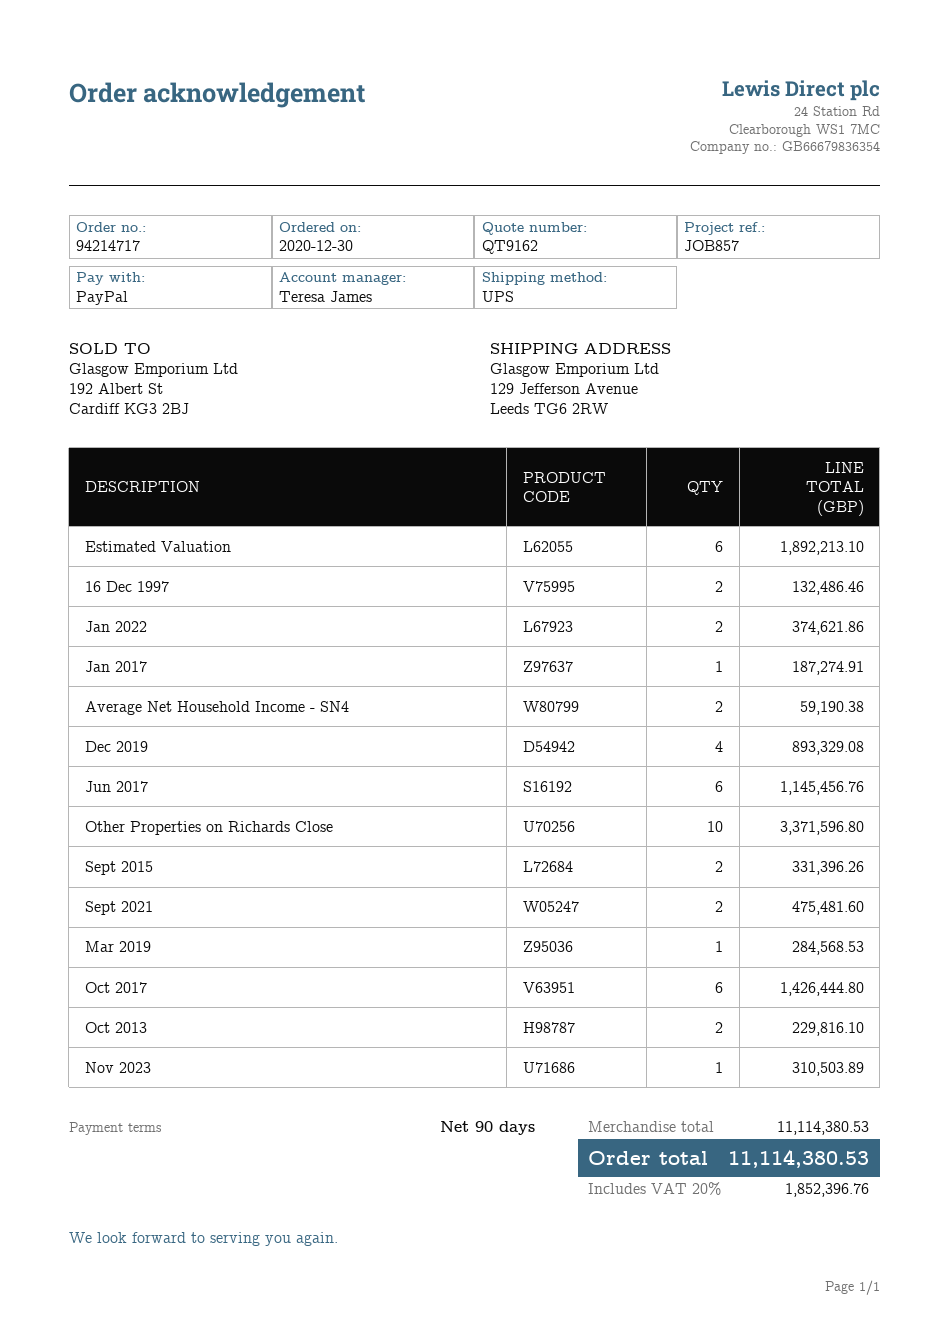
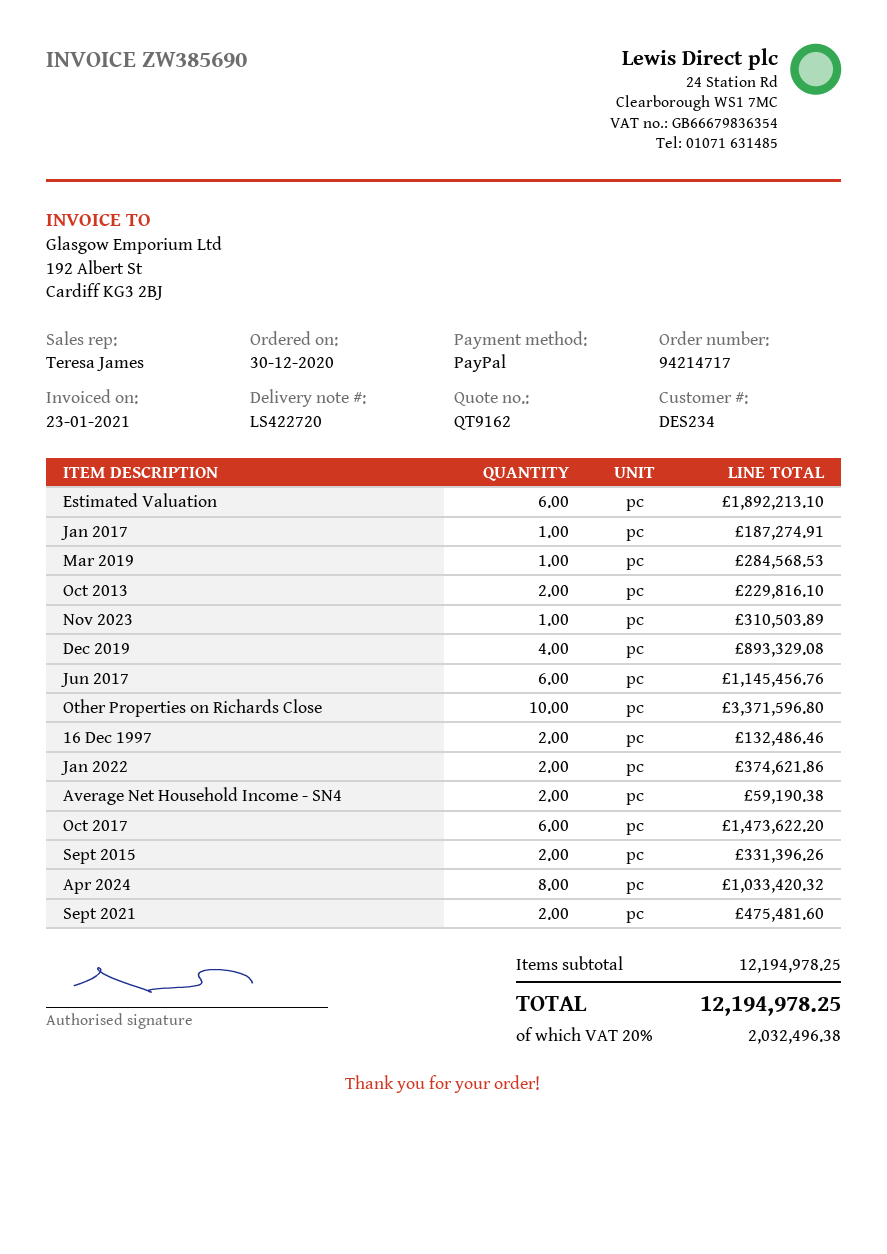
Oct 2017: 6 for 1426444.80 -> 6 for 1473622.20
Apr 2024: none -> 8 for 1033420.32
subtotal: 11114380.53 -> 12194978.25
tax: 20% = 1852396.76 -> 20% = 2032496.38
total: 11114380.53 -> 12194978.25

